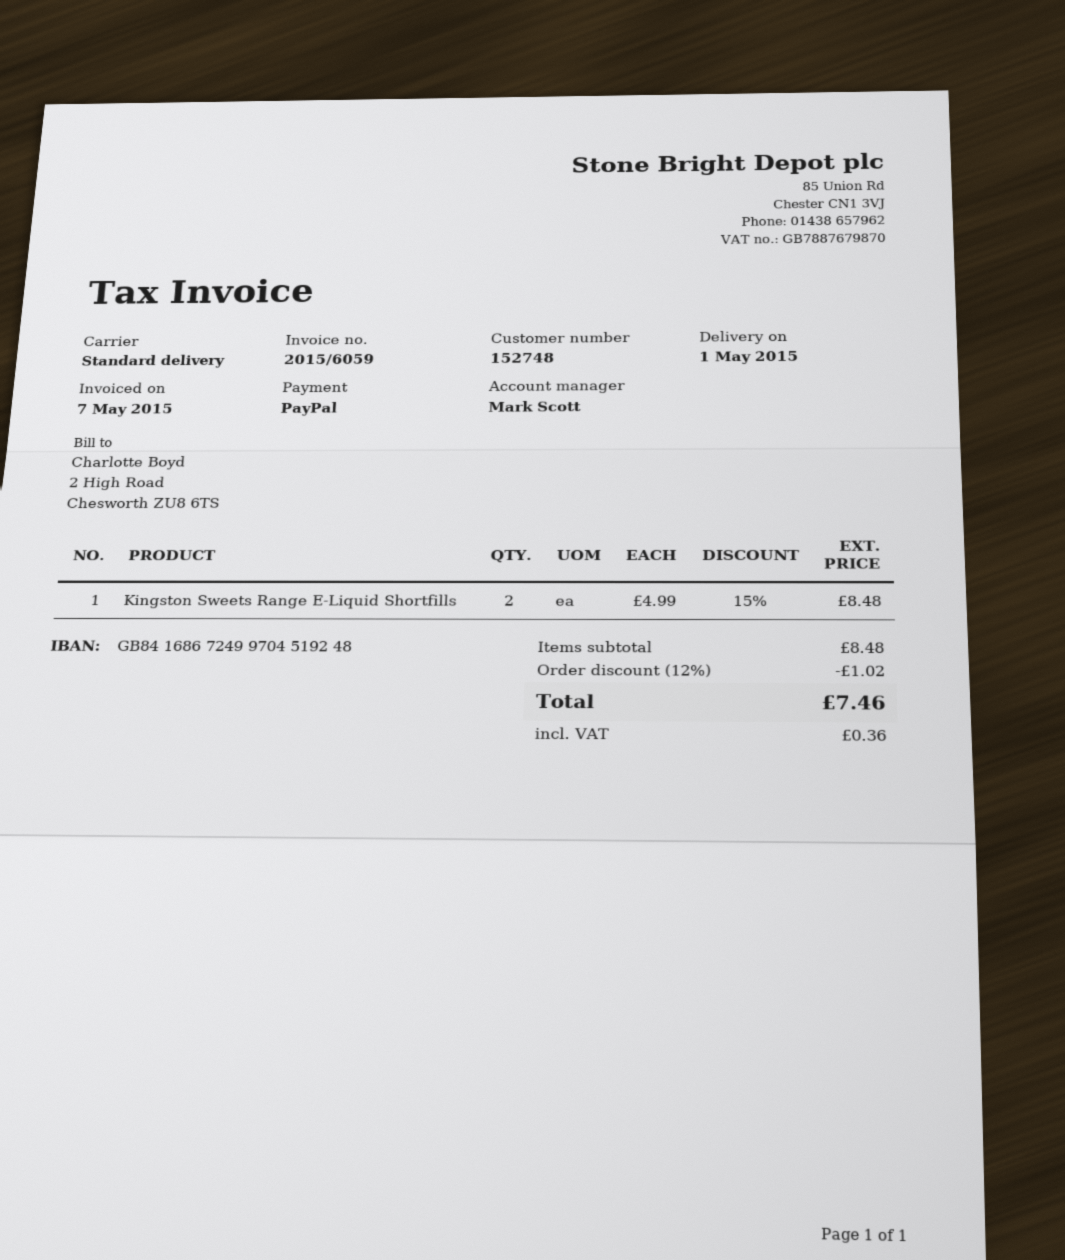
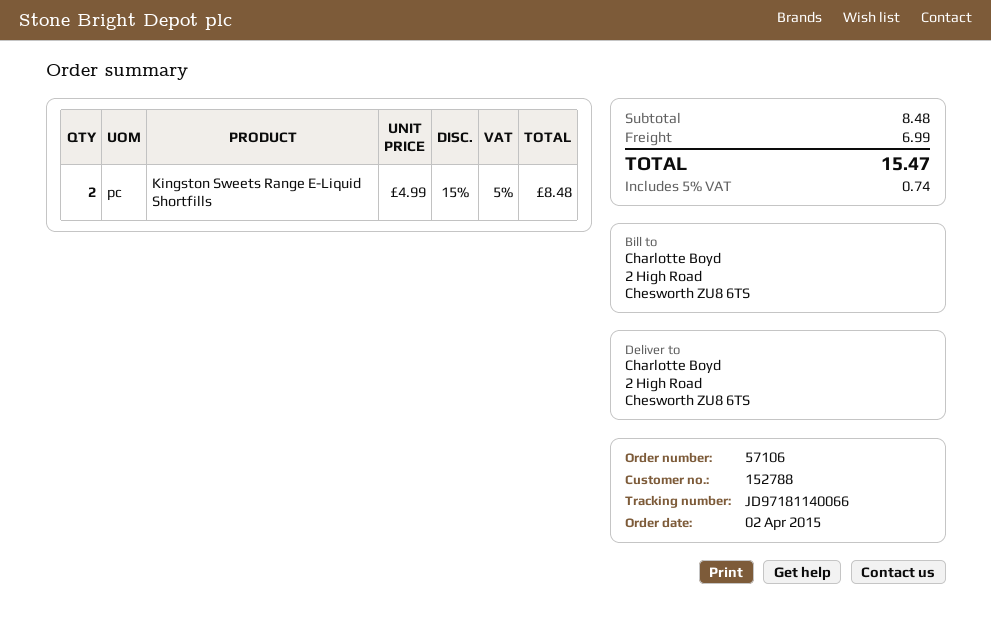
customer number: 152748 -> 152788
discount: 12% = 1.02 -> none
shipping: none -> 6.99
tax: 0.36 -> 0.74
total: 7.46 -> 15.47

